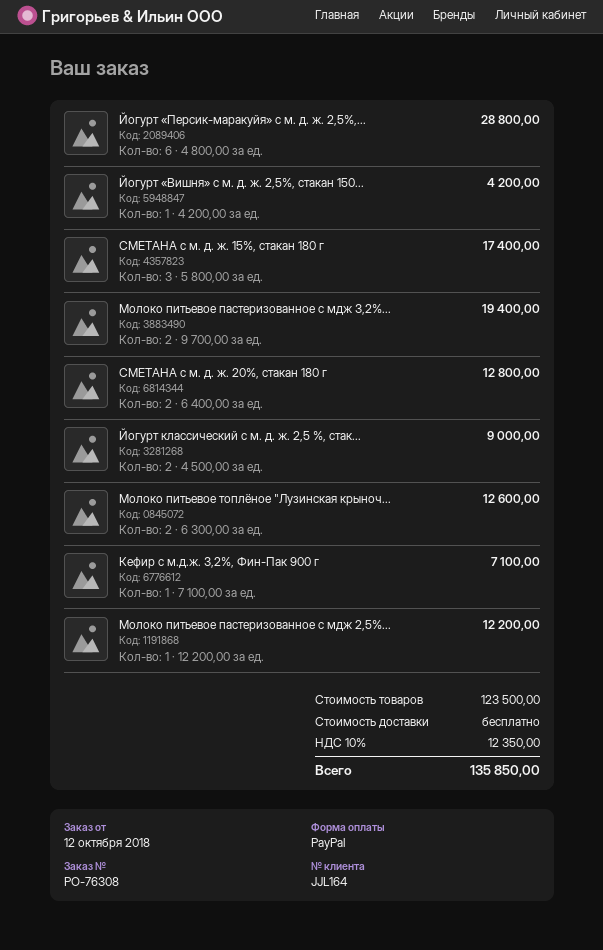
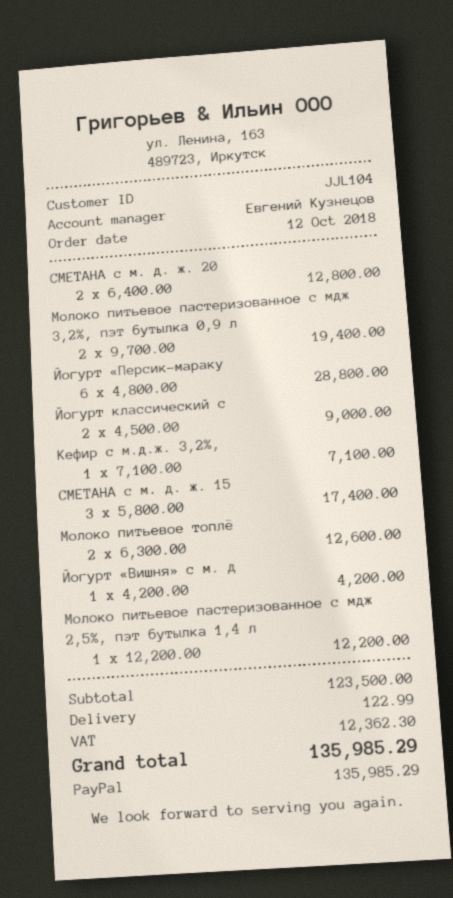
customer number: JJL164 -> JJL104
shipping: 0.00 -> 122.99
tax: 12350.00 -> 12362.30
total: 135850.00 -> 135985.29

